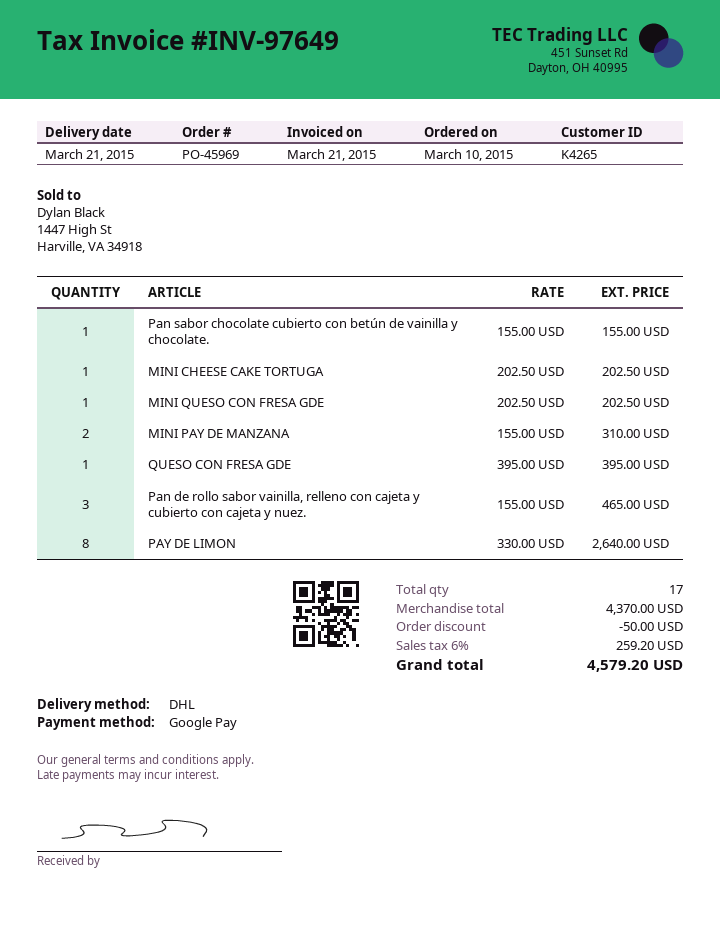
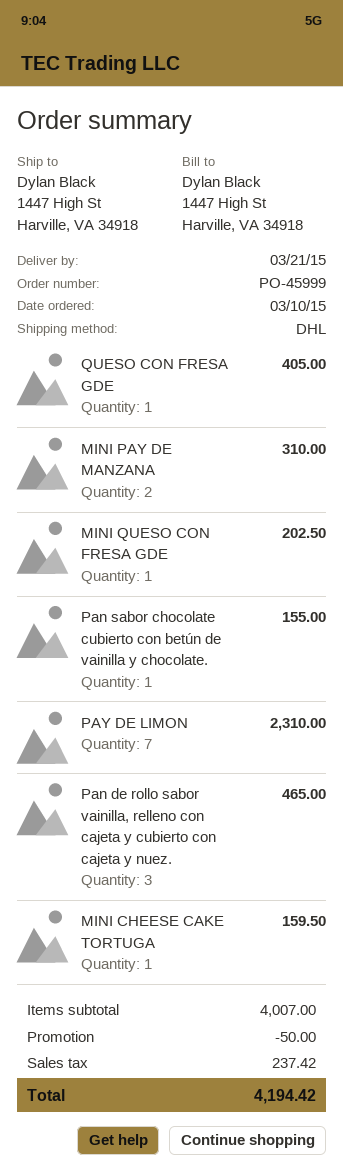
order number: PO-45969 -> PO-45999
MINI CHEESE CAKE TORTUGA: 1 for 202.50 -> 1 for 159.50
QUESO CON FRESA GDE: 1 for 395.00 -> 1 for 405.00
PAY DE LIMON: 8 for 2640.00 -> 7 for 2310.00
subtotal: 4370.00 -> 4007.00
tax: 259.20 -> 237.42
total: 4579.20 -> 4194.42

